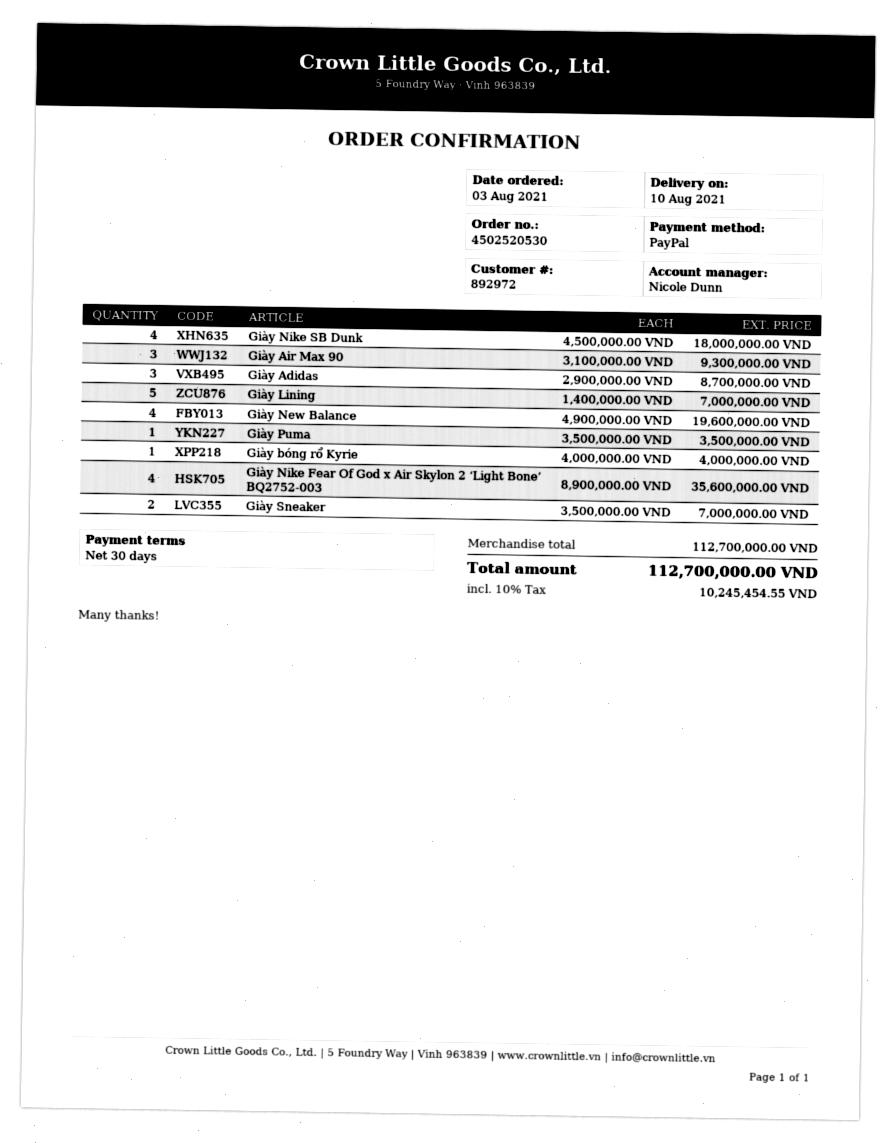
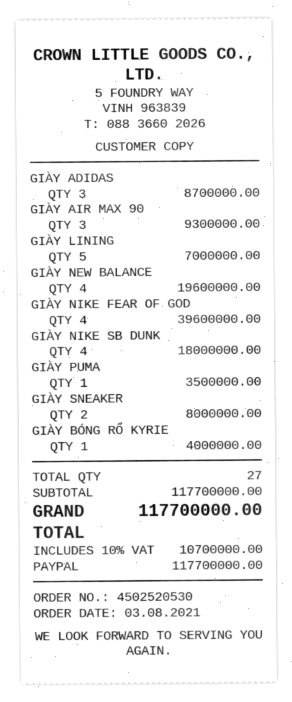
Giày Nike Fear Of God x Air Skylon 2 ‘Light Bone’ BQ2752-003: 4 for 35600000.00 -> 4 for 39600000.00
Giày Sneaker: 2 for 7000000.00 -> 2 for 8000000.00
subtotal: 112700000.00 -> 117700000.00
tax: 10% = 10245454.55 -> 10% = 10700000.00
total: 112700000.00 -> 117700000.00

